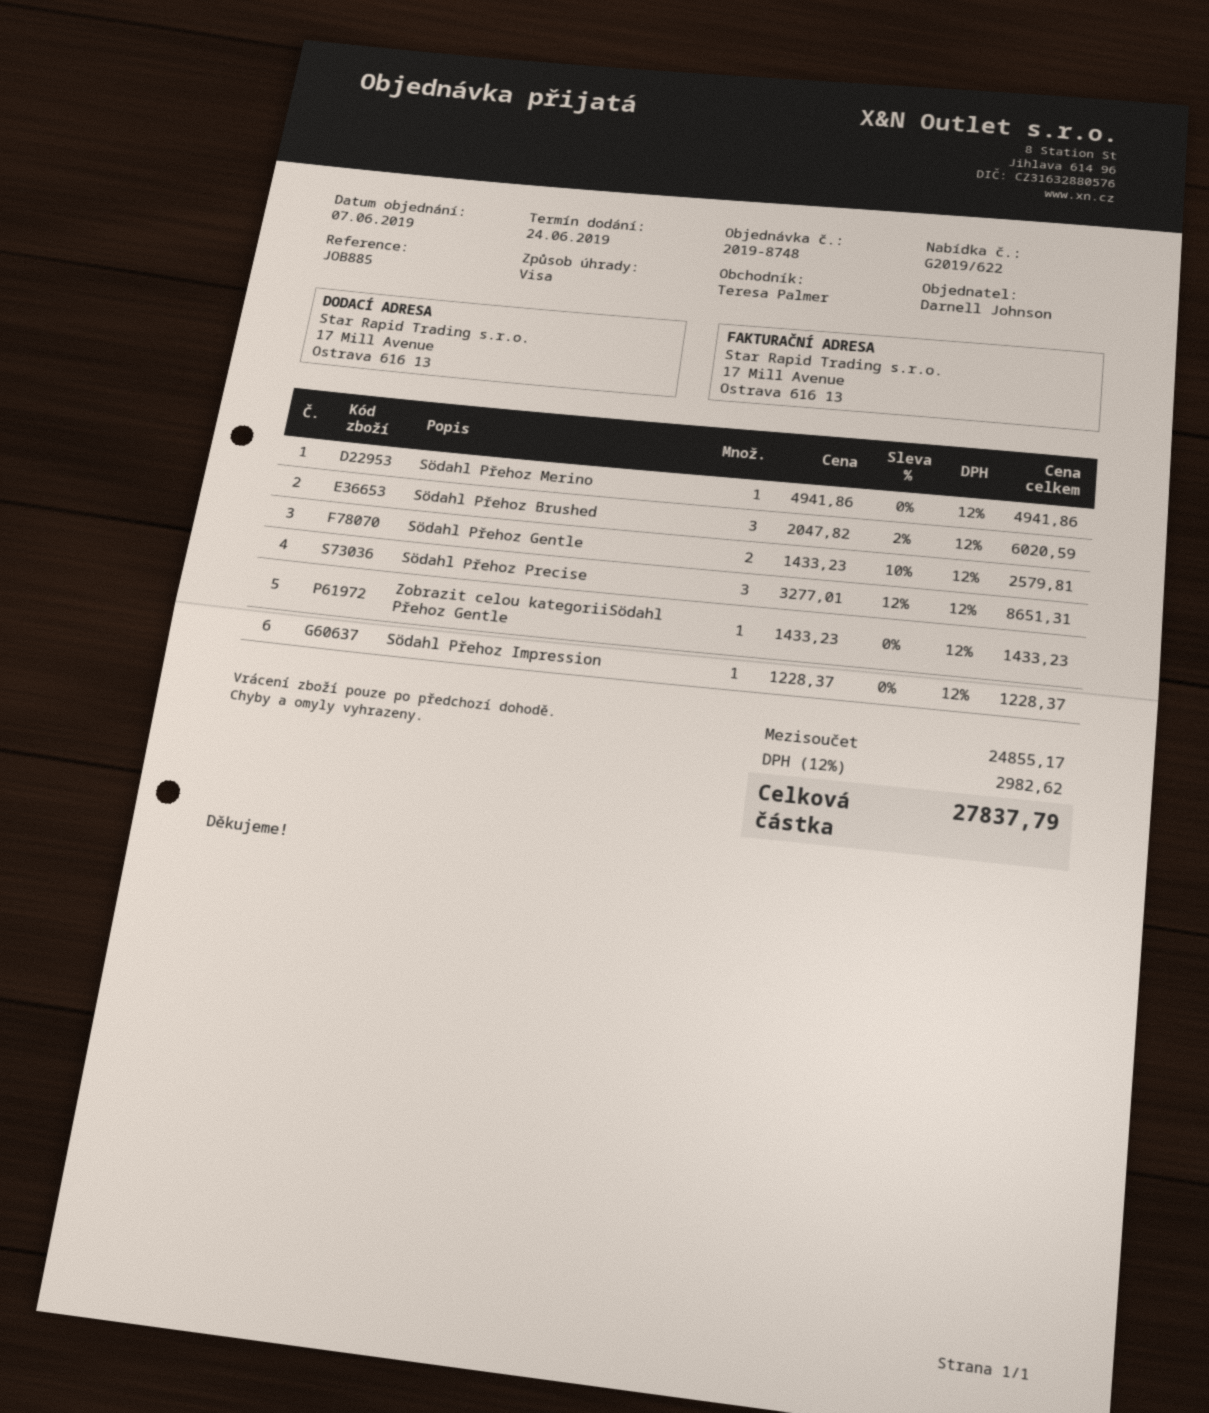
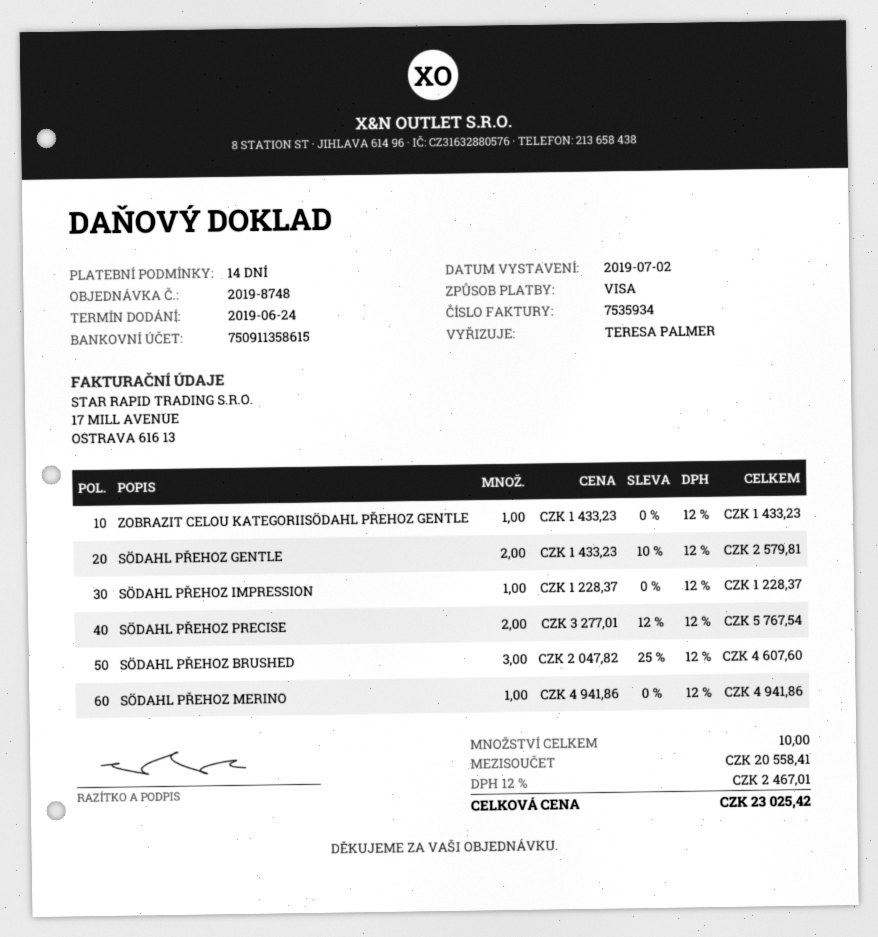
Södahl Přehoz Brushed: 3 x 2047.82 - 2% = 6020.59 -> 3 x 2047.82 - 25% = 4607.60
Södahl Přehoz Precise: 3 x 3277.01 - 12% = 8651.31 -> 2 x 3277.01 - 12% = 5767.54
subtotal: 24855.17 -> 20558.41
tax: 12% = 2982.62 -> 12% = 2467.01
total: 27837.79 -> 23025.42

